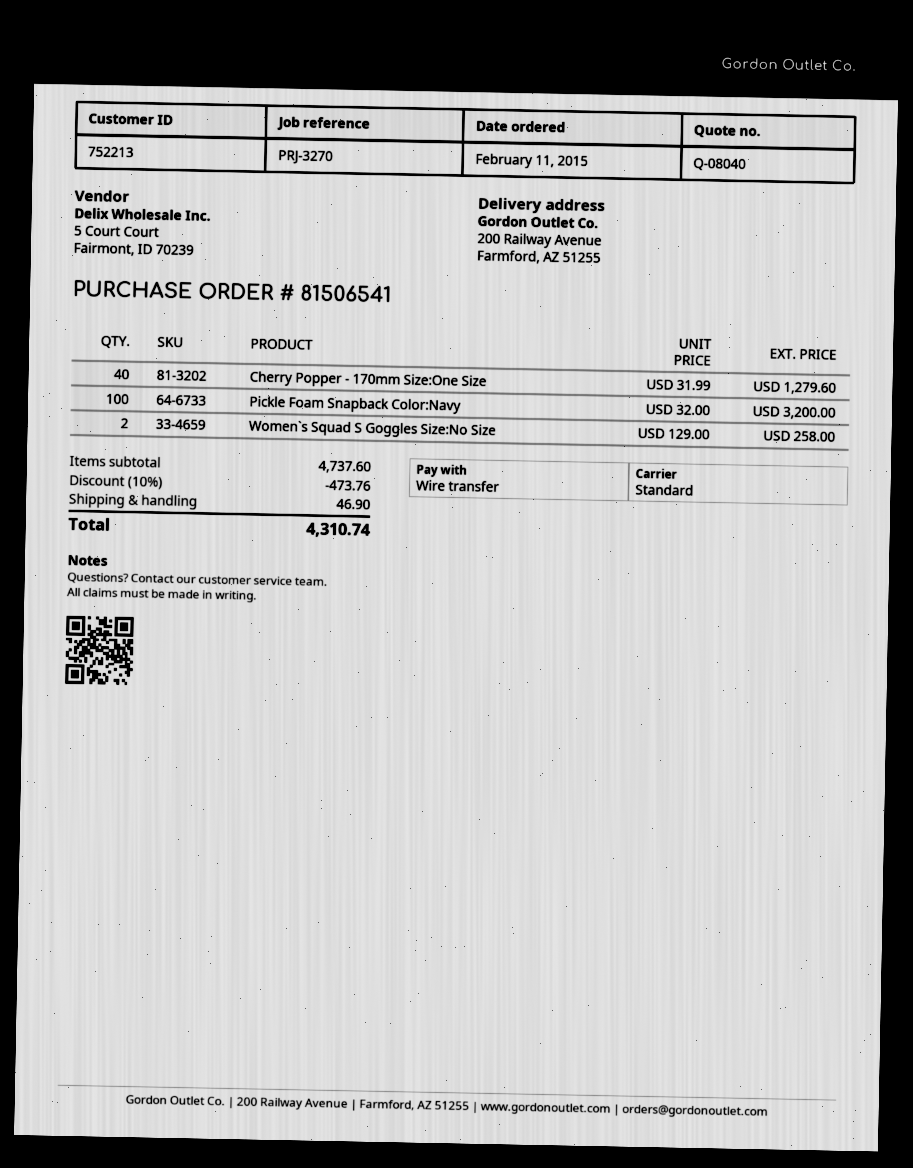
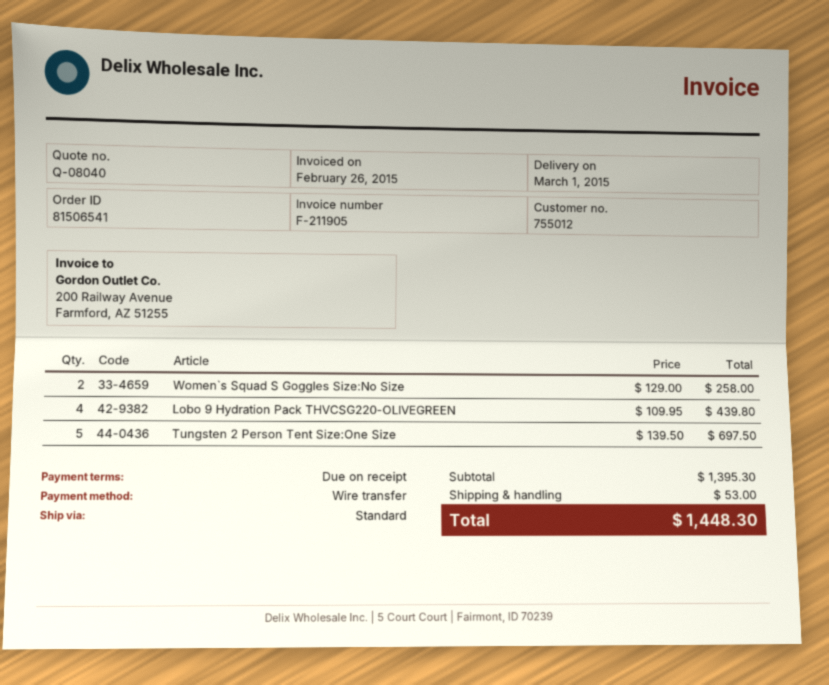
customer number: 752213 -> 755012
Cherry Popper - 170mm Size:One Size: 40 x 31.99 = 1279.60 -> none
Pickle Foam Snapback Color:Navy: 100 x 32.00 = 3200.00 -> none
Lobo 9 Hydration Pack THVCSG220-OLIVEGREEN: none -> 4 x 109.95 = 439.80
Tungsten 2 Person Tent Size:One Size: none -> 5 x 139.50 = 697.50
subtotal: 4737.60 -> 1395.30
discount: 10% = 473.76 -> none
shipping: 46.90 -> 53.00
total: 4310.74 -> 1448.30

